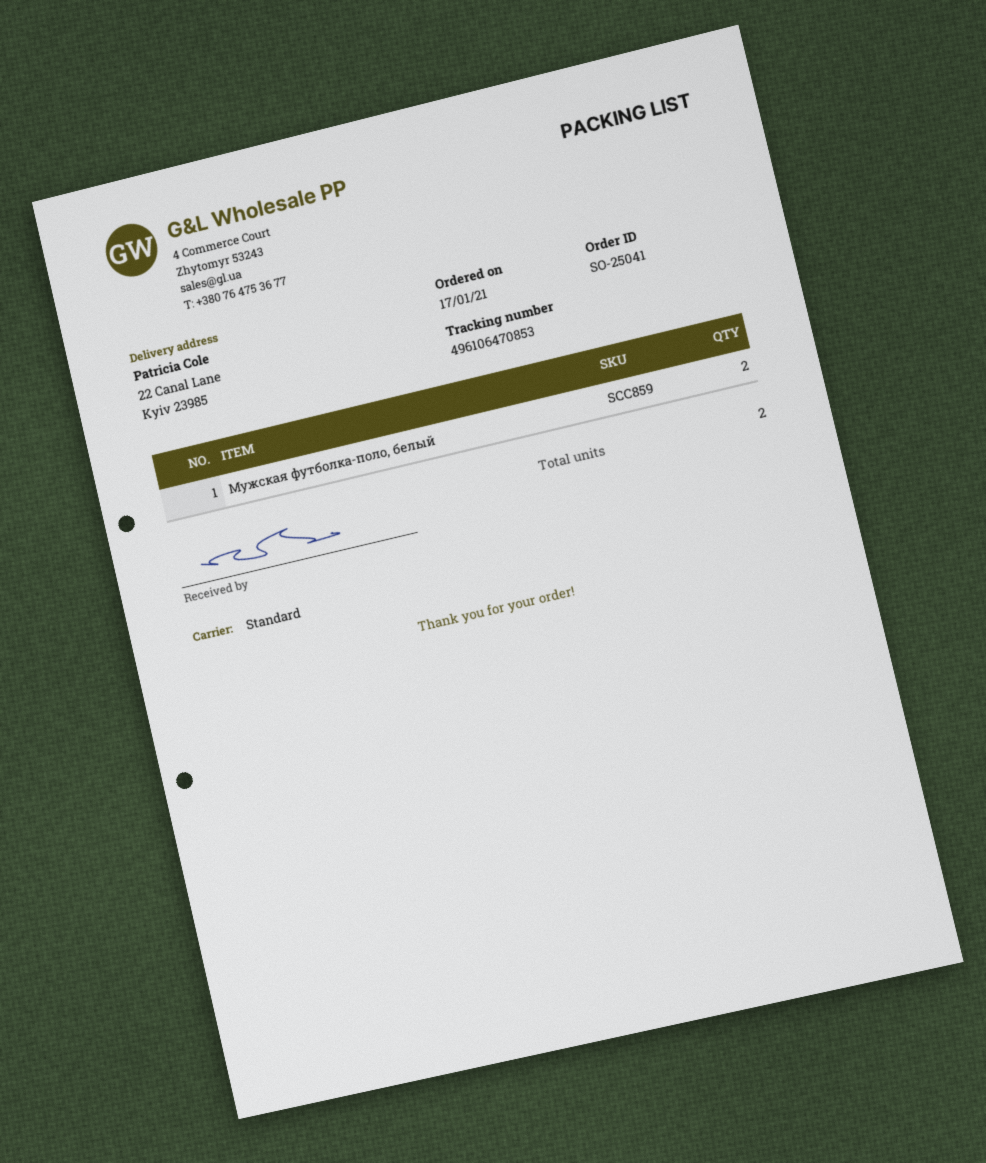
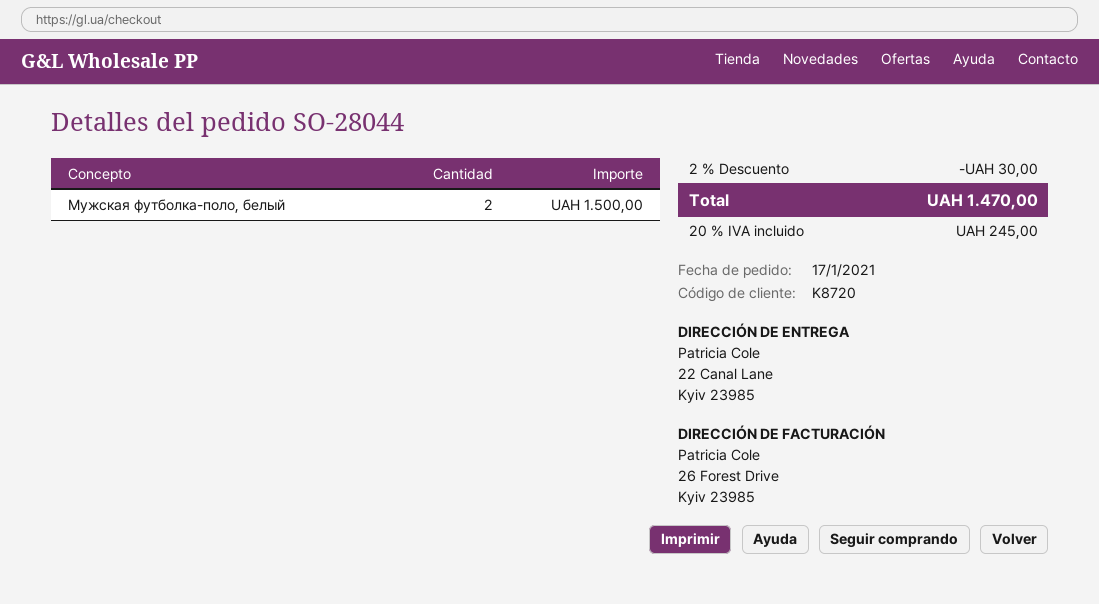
order number: SO-25041 -> SO-28044

